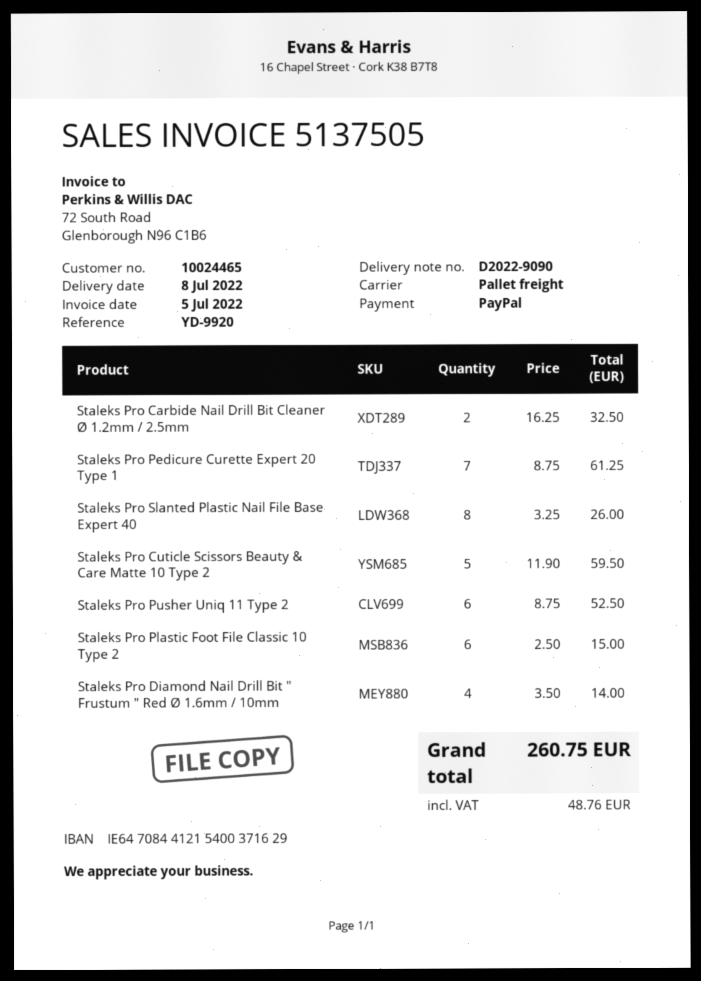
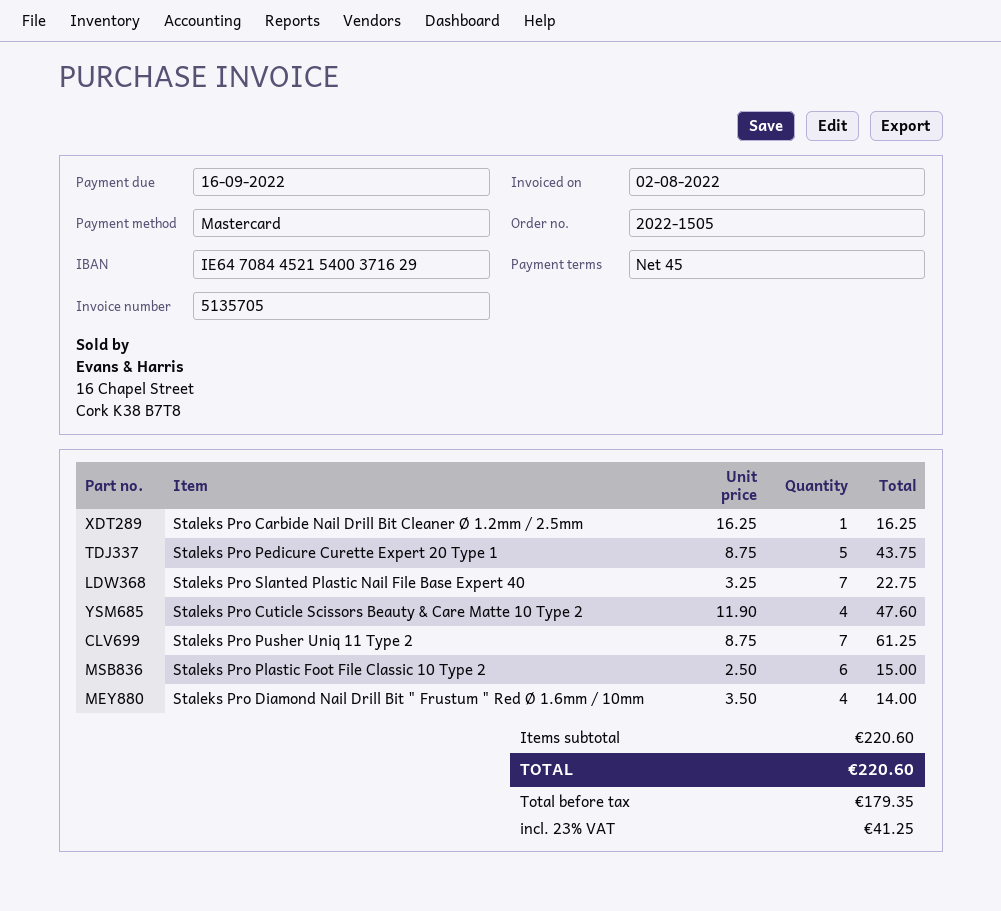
invoice number: 5137505 -> 5135705
invoice date: 2022-07-05 -> 2022-08-02
payment method: PayPal -> Mastercard
bank account: IE64708441215400371629 -> IE64708445215400371629
Staleks Pro Carbide Nail Drill Bit Cleaner Ø 1.2mm / 2.5mm: 2 x 16.25 = 32.50 -> 1 x 16.25 = 16.25
Staleks Pro Pedicure Curette Expert 20 Type 1: 7 x 8.75 = 61.25 -> 5 x 8.75 = 43.75
Staleks Pro Slanted Plastic Nail File Base Expert 40: 8 x 3.25 = 26.00 -> 7 x 3.25 = 22.75
Staleks Pro Cuticle Scissors Beauty & Care Matte 10 Type 2: 5 x 11.90 = 59.50 -> 4 x 11.90 = 47.60
Staleks Pro Pusher Uniq 11 Type 2: 6 x 8.75 = 52.50 -> 7 x 8.75 = 61.25
tax: 48.76 -> 41.25
total: 260.75 -> 220.60

